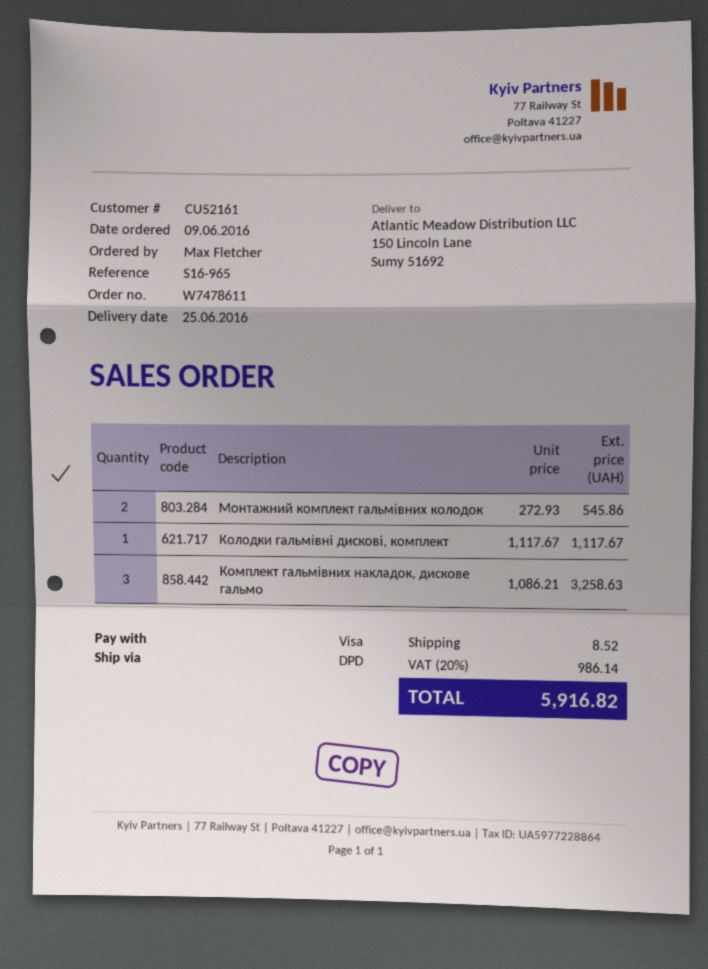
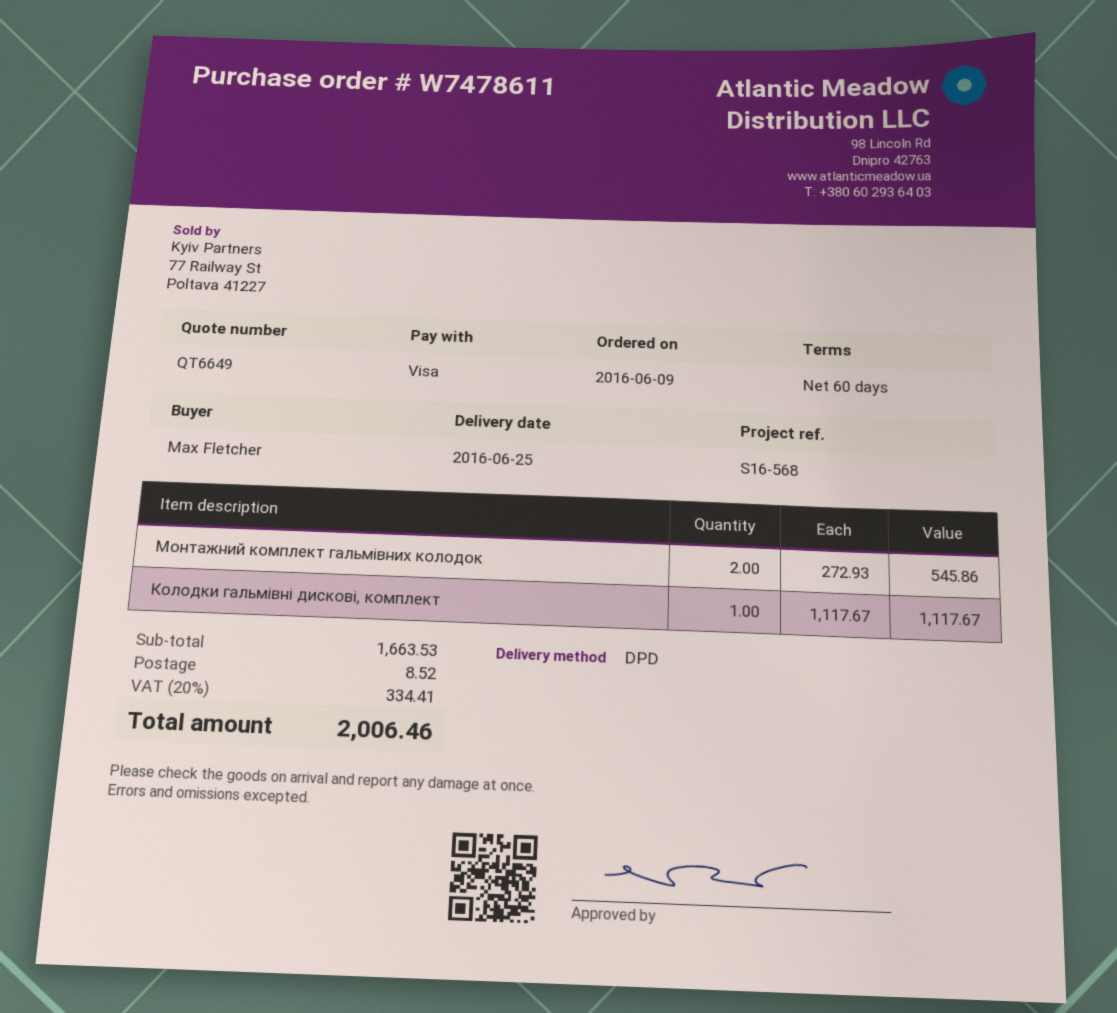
reference: S16-965 -> S16-568
Комплект гальмівних накладок, дискове гальмо: 3 x 1086.21 = 3258.63 -> none
tax: 20% = 986.14 -> 20% = 334.41
total: 5916.82 -> 2006.46

